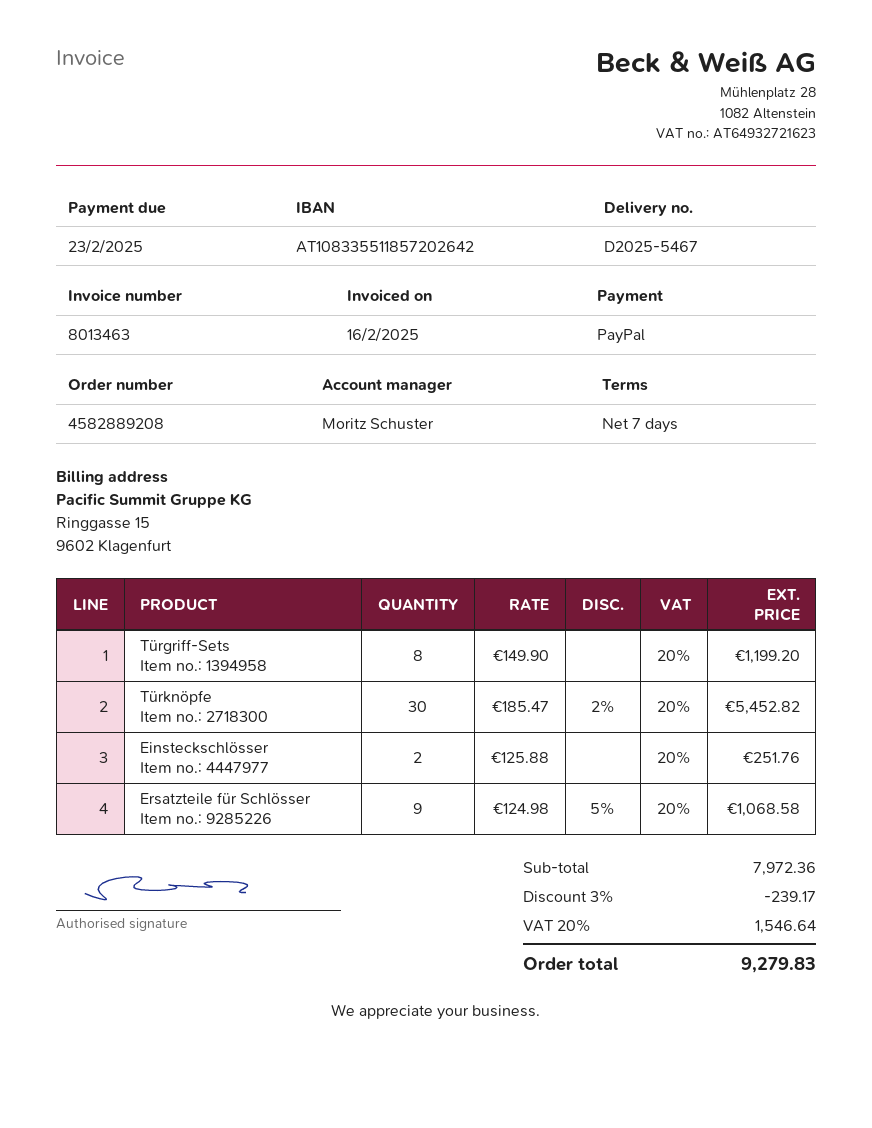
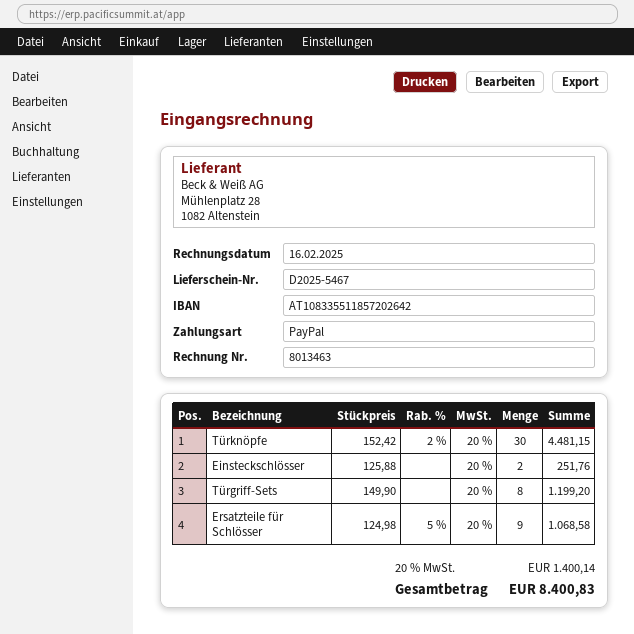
Türknöpfe: 30 x 185.47 - 2% = 5452.82 -> 30 x 152.42 - 2% = 4481.15
discount: 3% = 239.17 -> none
tax: 20% = 1546.64 -> 20% = 1400.14
total: 9279.83 -> 8400.83

